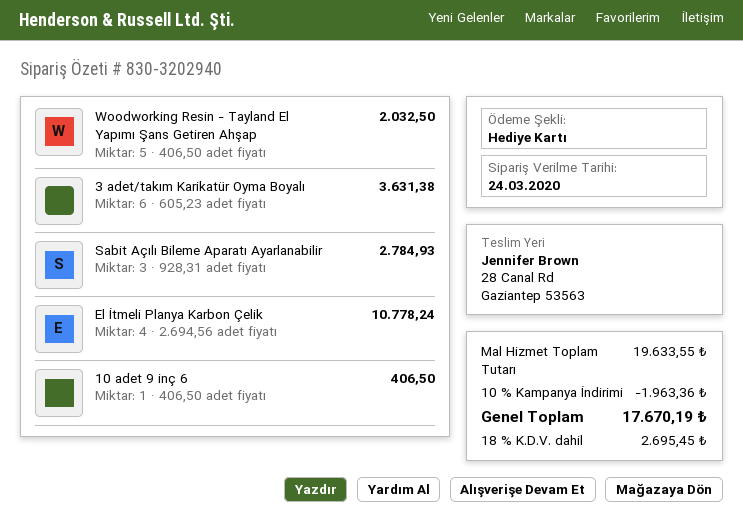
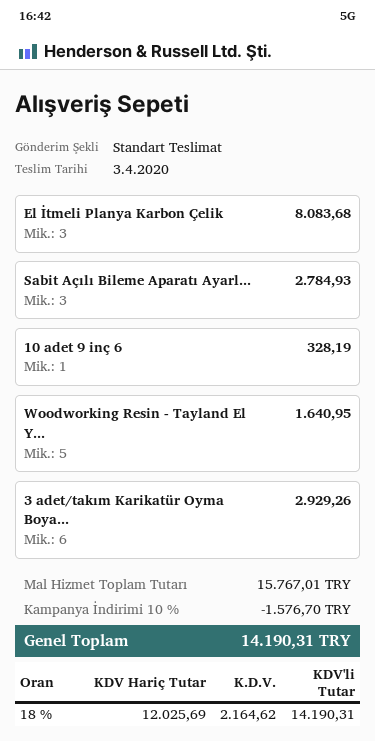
Woodworking Resin - Tayland El Yapımı Şans Getiren Ahşap: 5 for 2032.50 -> 5 for 1640.95
3 adet/takım Karikatür Oyma Boyalı: 6 for 3631.38 -> 6 for 2929.26
El İtmeli Planya Karbon Çelik: 4 for 10778.24 -> 3 for 8083.68
10 adet 9 inç 6: 1 for 406.50 -> 1 for 328.19
subtotal: 19633.55 -> 15767.01
discount: 10% = 1963.36 -> 10% = 1576.70
tax: 18% = 2695.45 -> 18% = 2164.62
total: 17670.19 -> 14190.31

